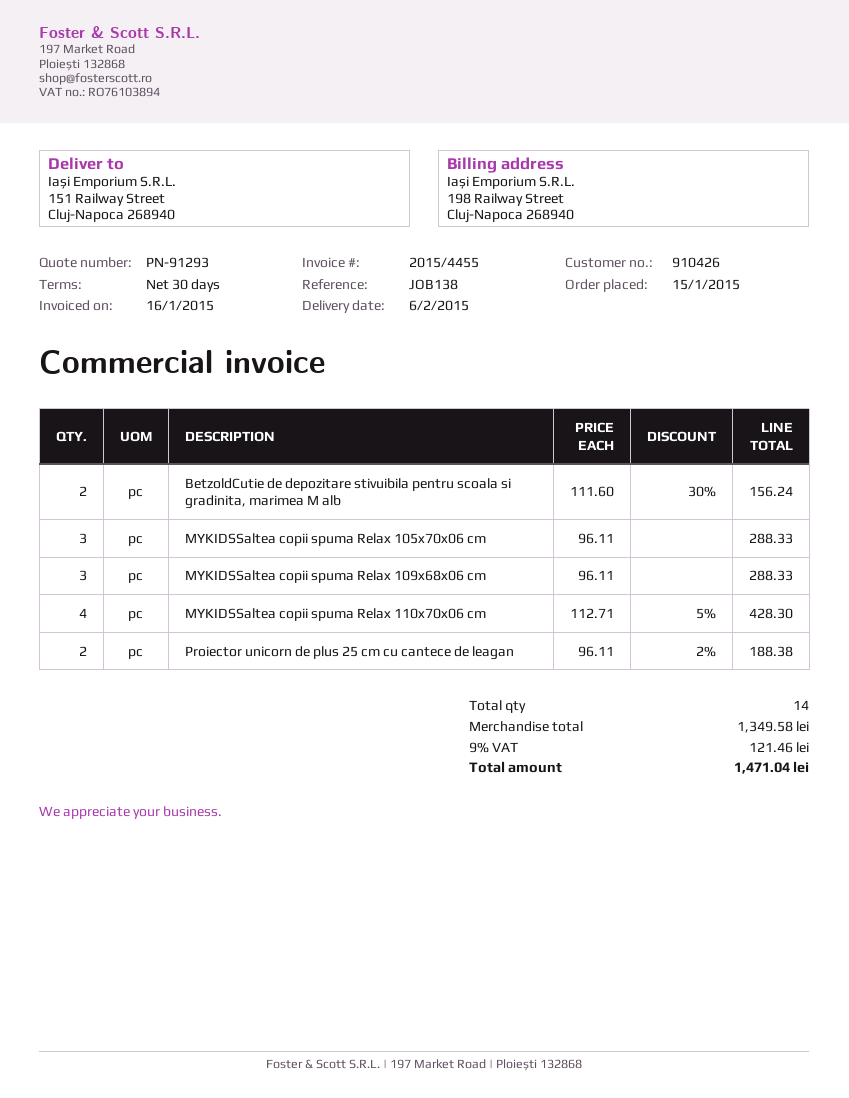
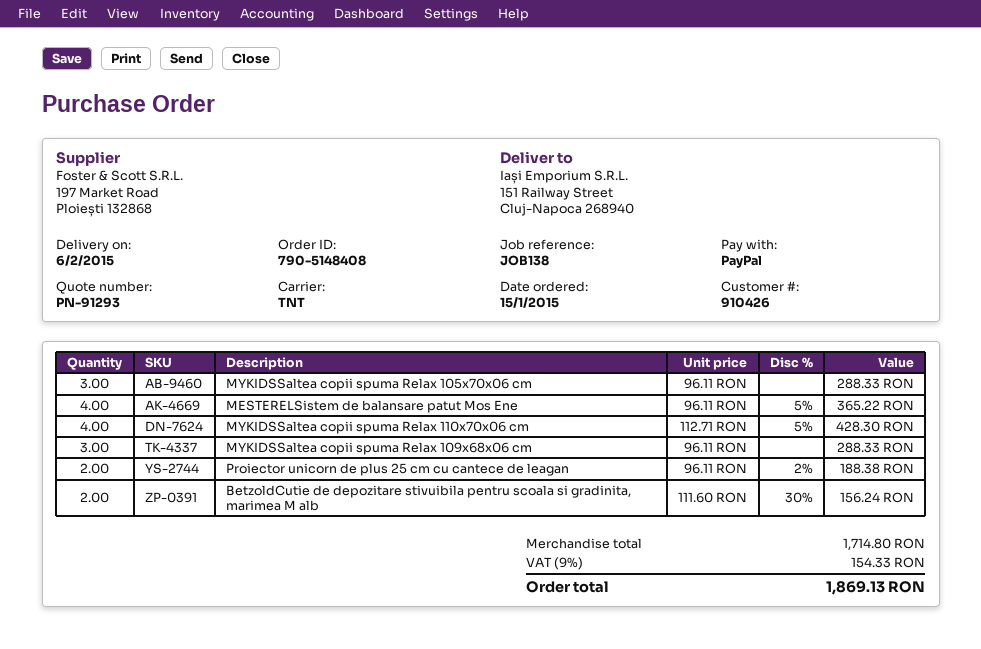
MESTERELSistem de balansare patut Mos Ene: none -> 4 x 96.11 - 5% = 365.22
subtotal: 1349.58 -> 1714.80
tax: 9% = 121.46 -> 9% = 154.33
total: 1471.04 -> 1869.13

